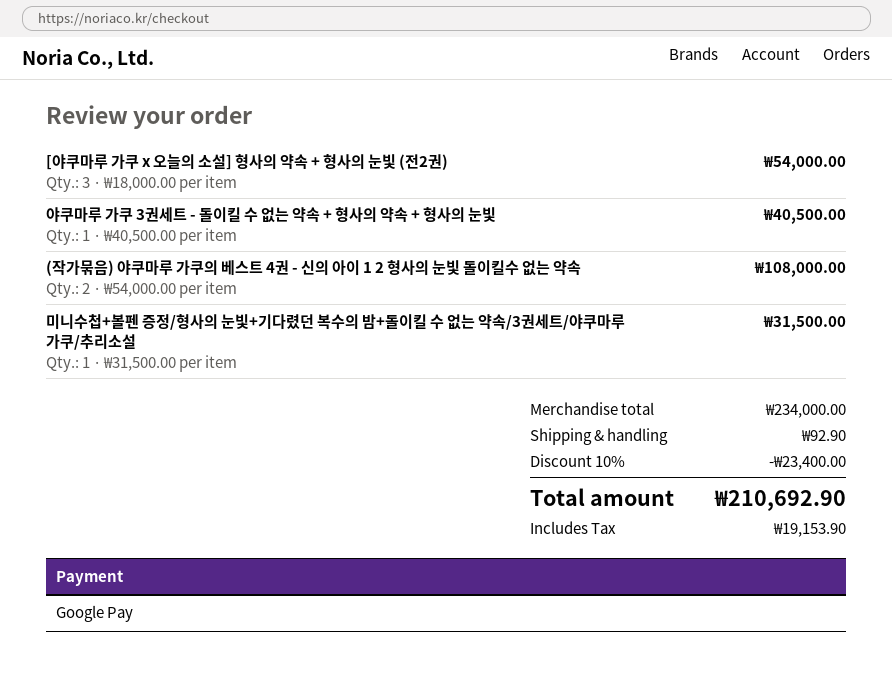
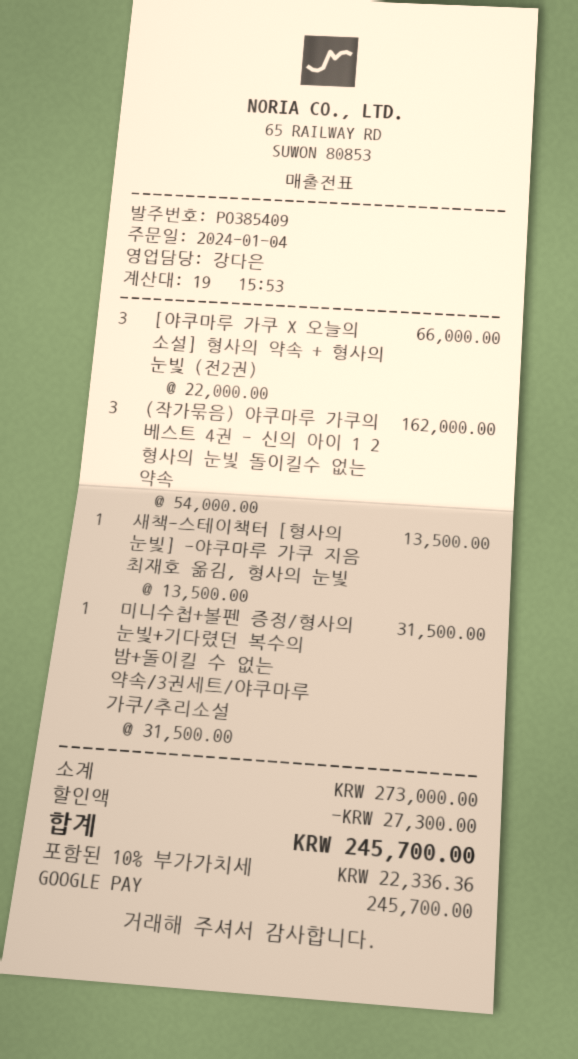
[야쿠마루 가쿠 x 오늘의 소설] 형사의 약속 + 형사의 눈빛 (전2권): 3 x 18000.00 = 54000.00 -> 3 x 22000.00 = 66000.00
야쿠마루 가쿠 3권세트 - 돌이킬 수 없는 약속 + 형사의 약속 + 형사의 눈빛: 1 x 40500.00 = 40500.00 -> none
(작가묶음) 야쿠마루 가쿠의 베스트 4권 - 신의 아이 1 2 형사의 눈빛 돌이킬수 없는 약속: 2 x 54000.00 = 108000.00 -> 3 x 54000.00 = 162000.00
새책-스테이책터 [형사의 눈빛] -야쿠마루 가쿠 지음 최재호 옮김, 형사의 눈빛: none -> 1 x 13500.00 = 13500.00
subtotal: 234000.00 -> 273000.00
discount: 23400.00 -> 27300.00
shipping: 92.90 -> none
tax: 19153.90 -> 22336.36
total: 210692.90 -> 245700.00

